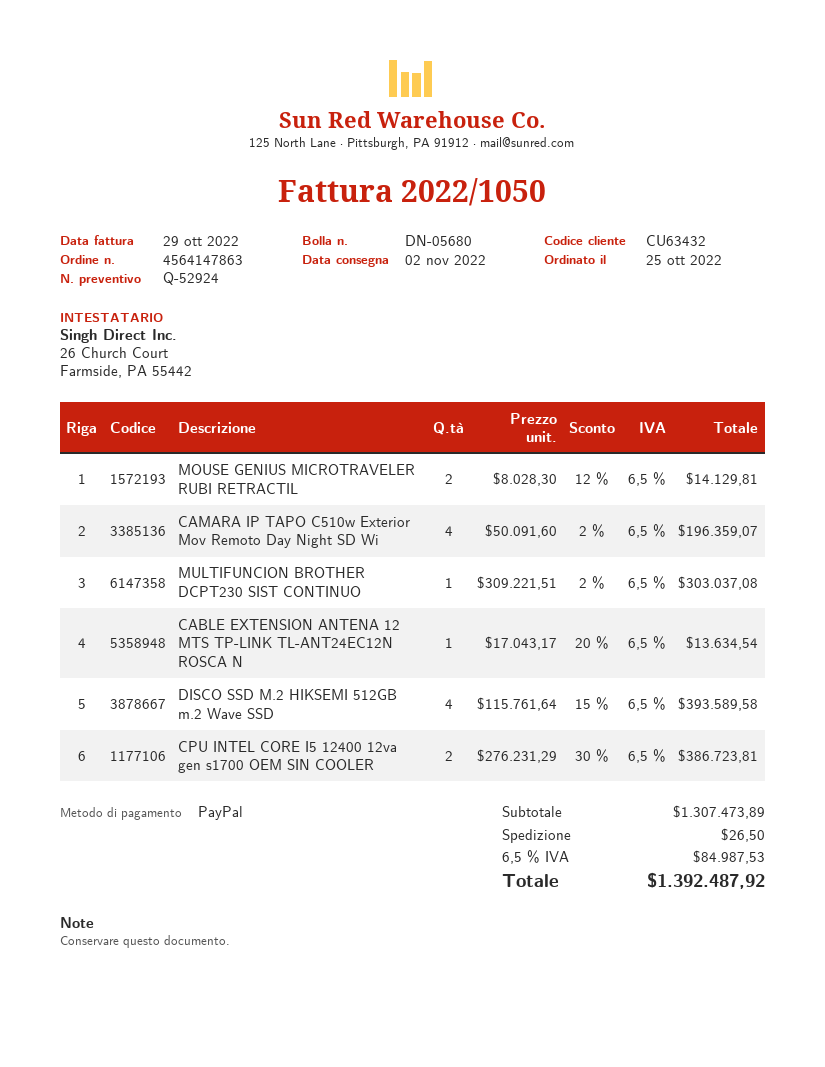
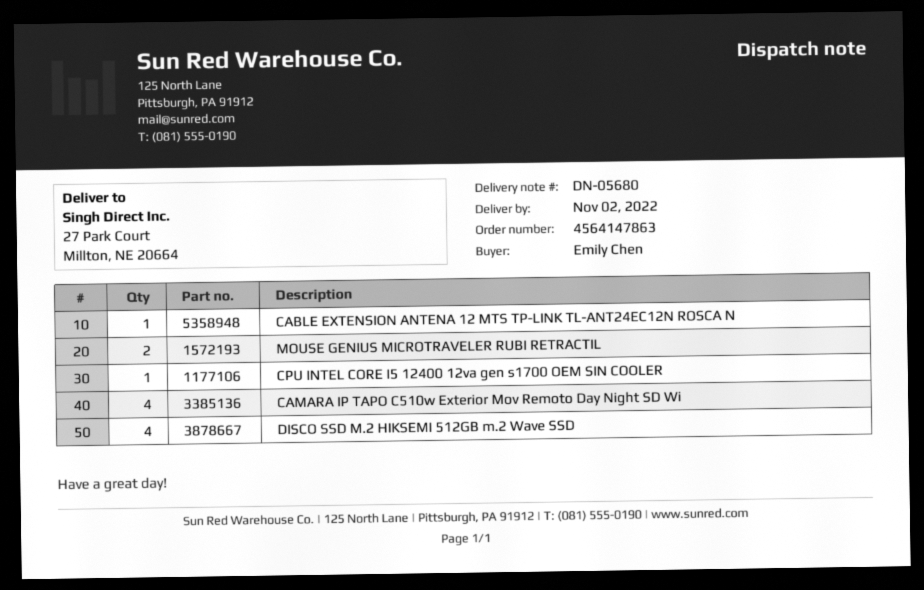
MULTIFUNCION BROTHER DCPT230 SIST CONTINUO: 1 -> none
CPU INTEL CORE I5 12400 12va gen s1700 OEM SIN COOLER: 2 -> 1

